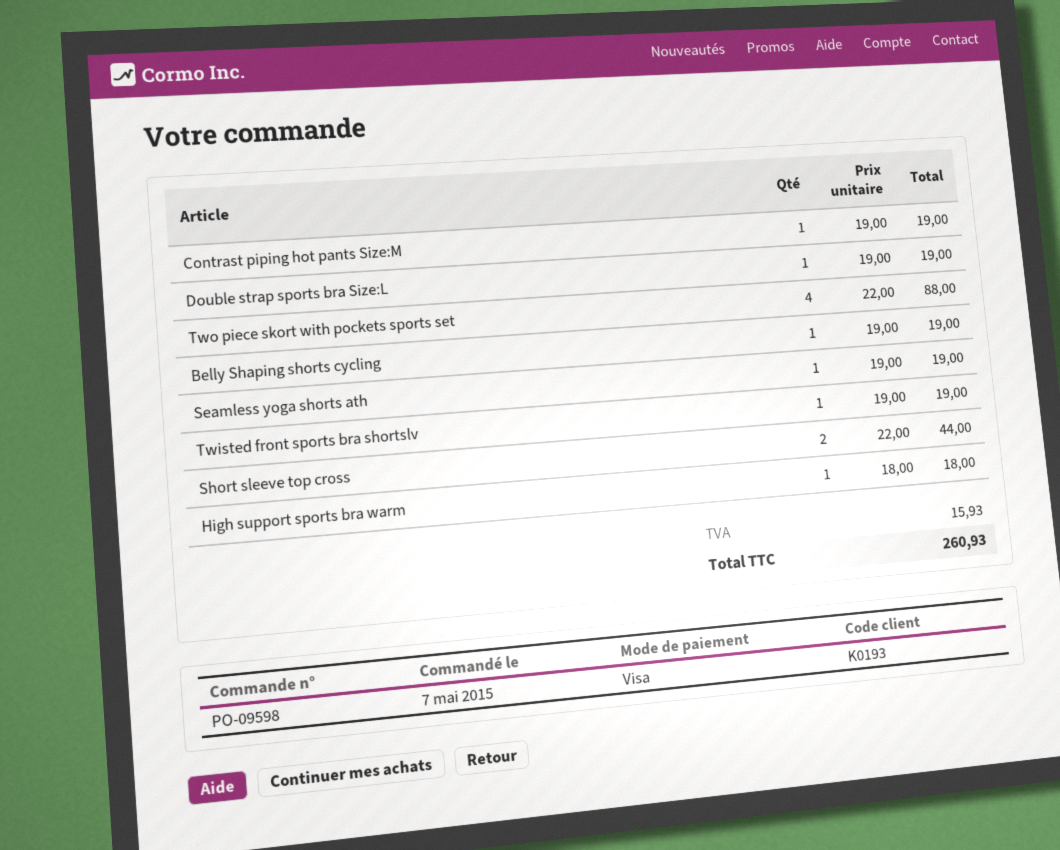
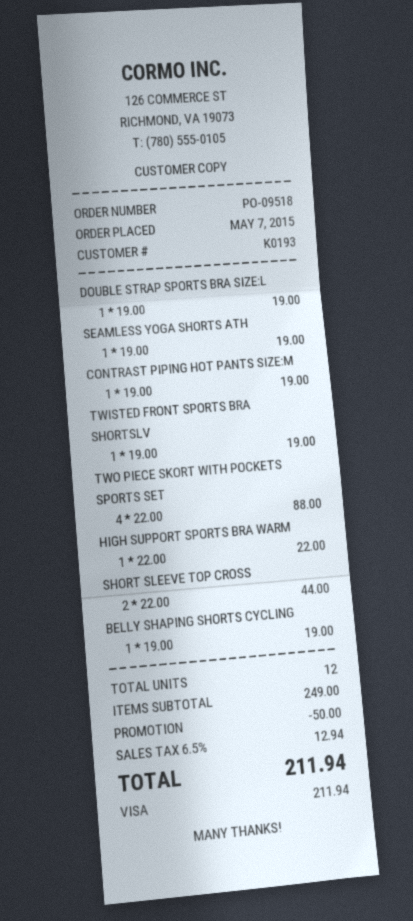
order number: PO-09598 -> PO-09518
High support sports bra warm: 1 x 18.00 = 18.00 -> 1 x 22.00 = 22.00
discount: none -> 50.00
tax: 15.93 -> 12.94
total: 260.93 -> 211.94

